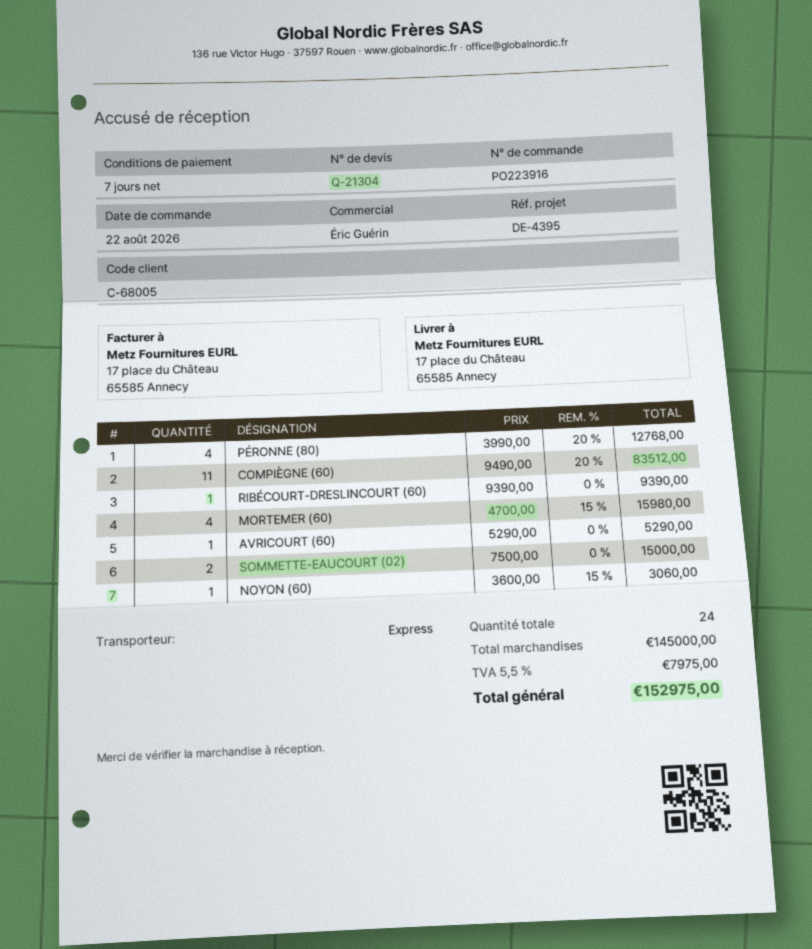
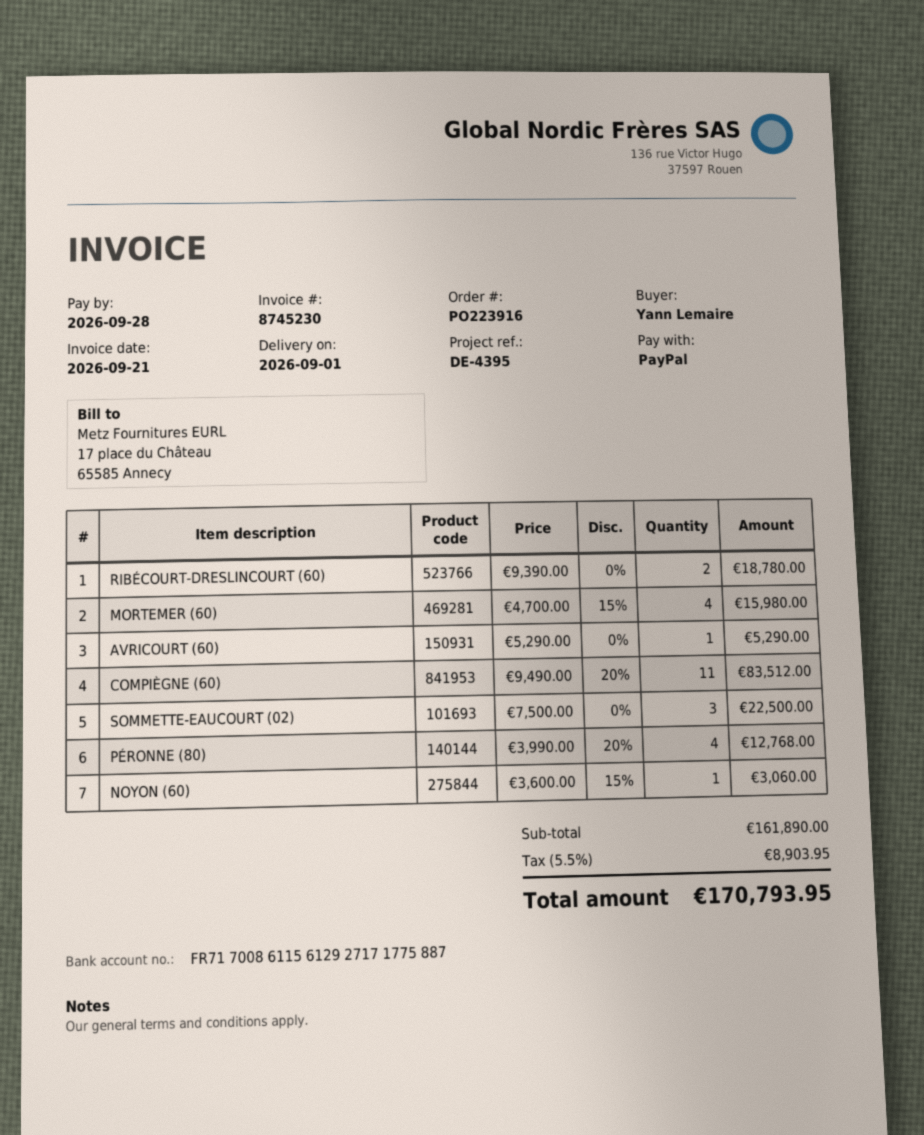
RIBÉCOURT-DRESLINCOURT (60): 1 x 9390.00 = 9390.00 -> 2 x 9390.00 = 18780.00
SOMMETTE-EAUCOURT (02): 2 x 7500.00 = 15000.00 -> 3 x 7500.00 = 22500.00
subtotal: 145000.00 -> 161890.00
tax: 5.5% = 7975.00 -> 5.5% = 8903.95
total: 152975.00 -> 170793.95

